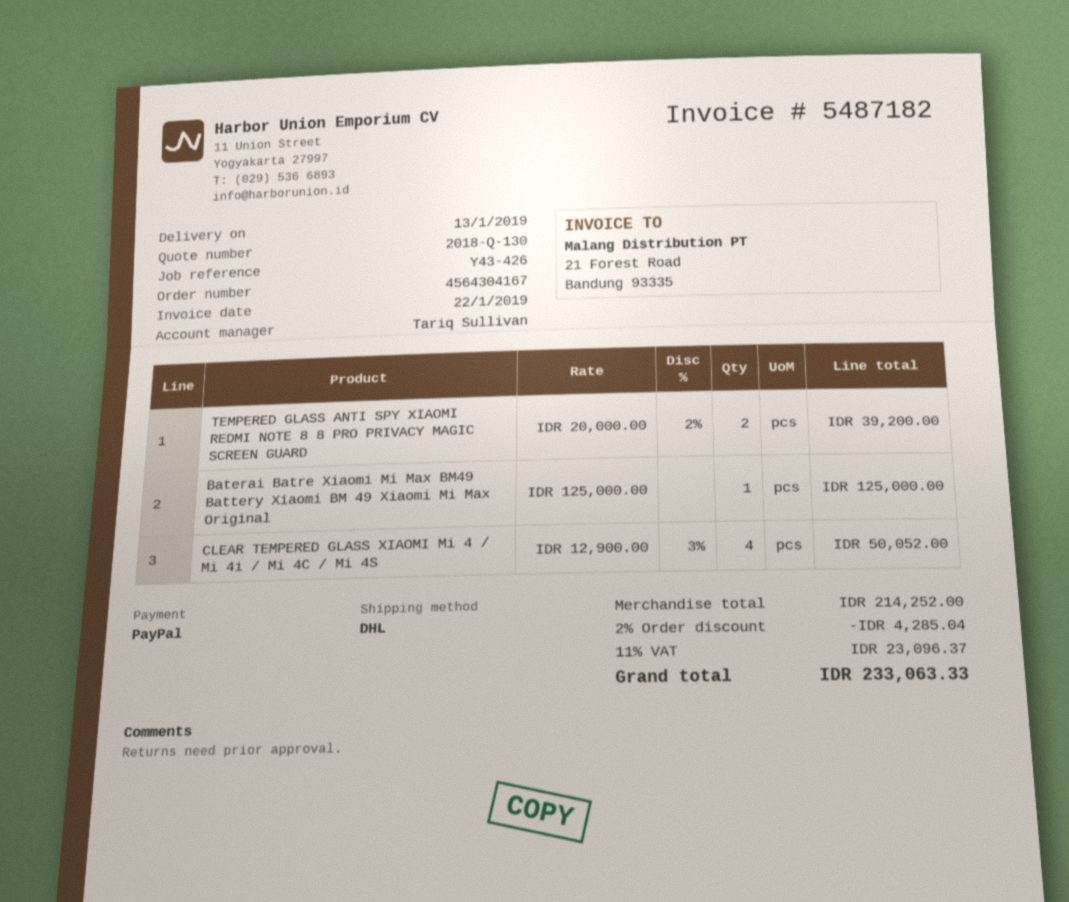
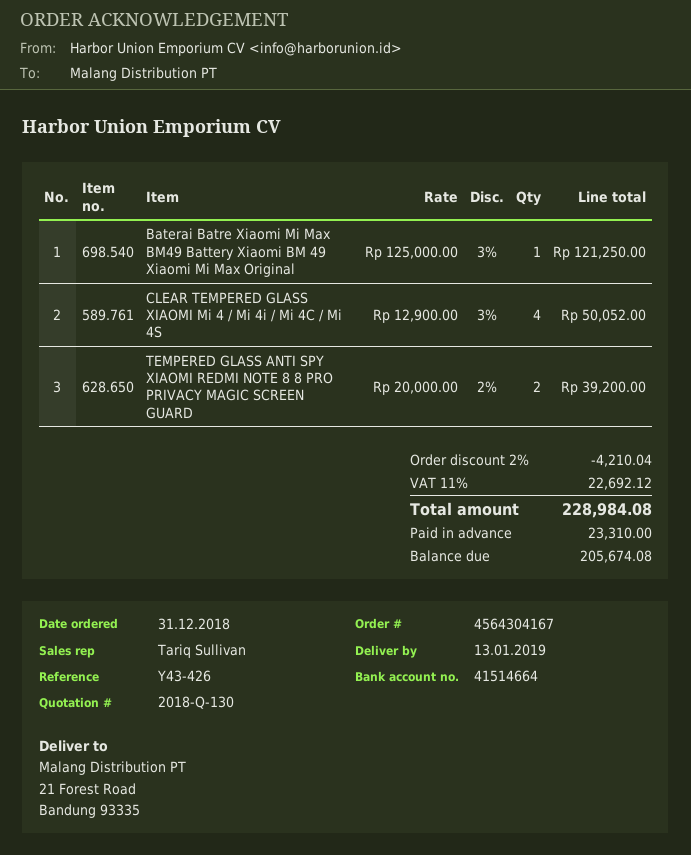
Baterai Batre Xiaomi Mi Max BM49 Battery Xiaomi BM 49 Xiaomi Mi Max Original: 1 x 125000.00 = 125000.00 -> 1 x 125000.00 - 3% = 121250.00
discount: 2% = 4285.04 -> 2% = 4210.04
tax: 11% = 23096.37 -> 11% = 22692.12
total: 233063.33 -> 228984.08

